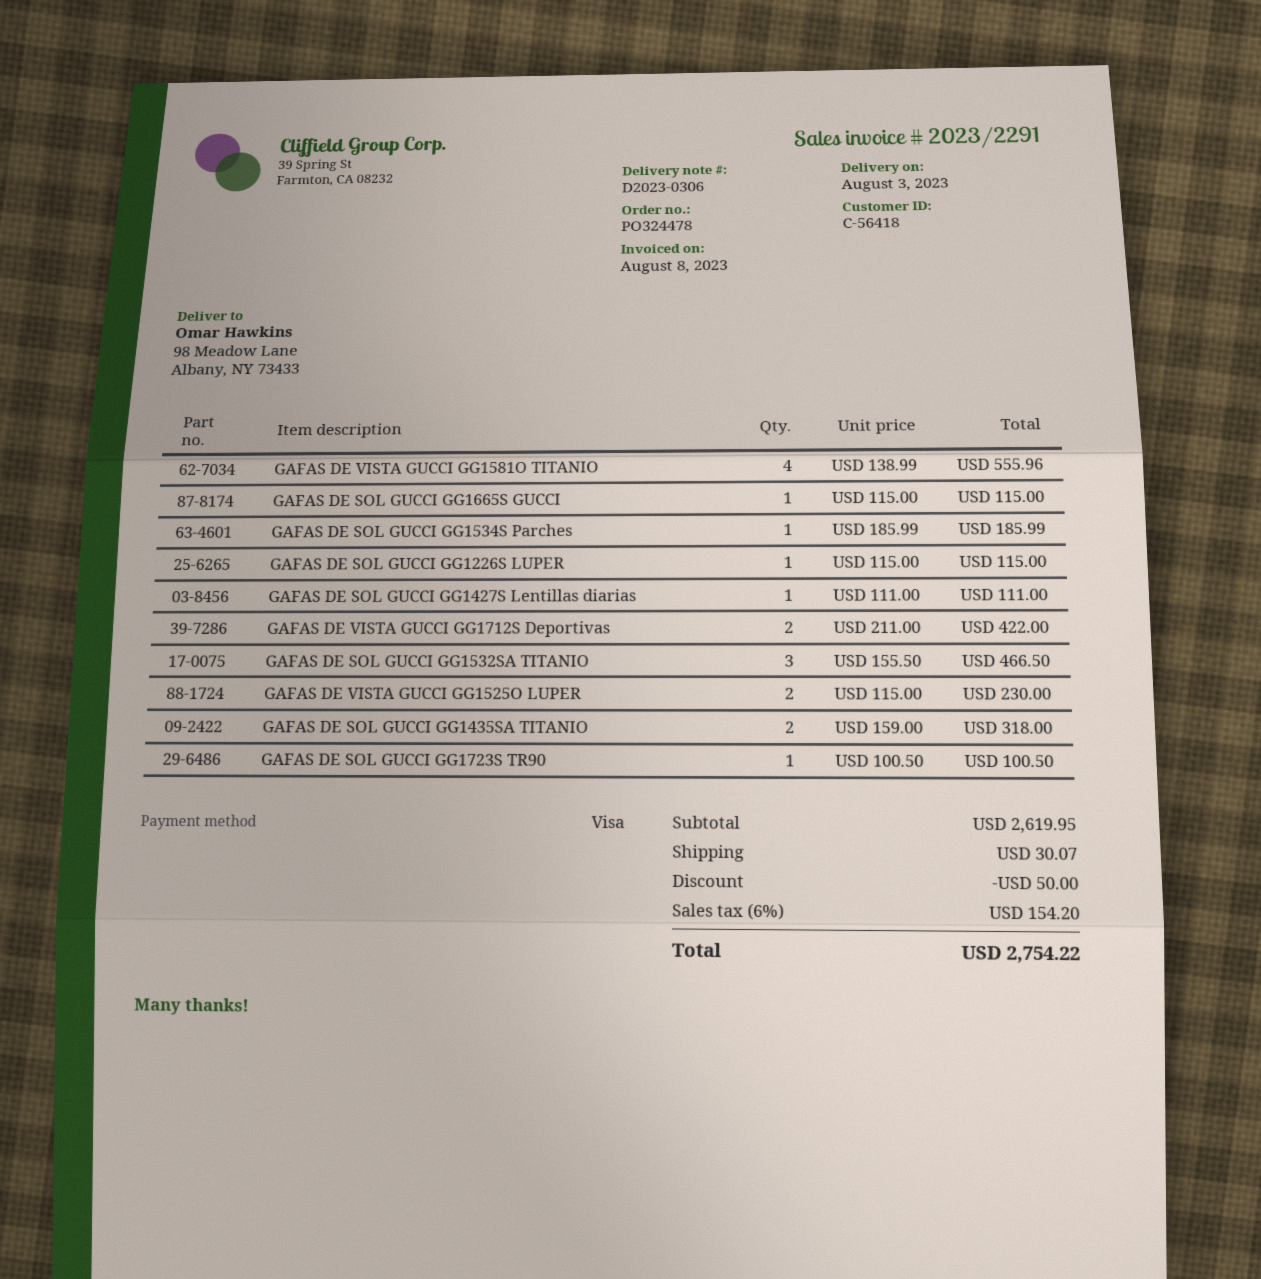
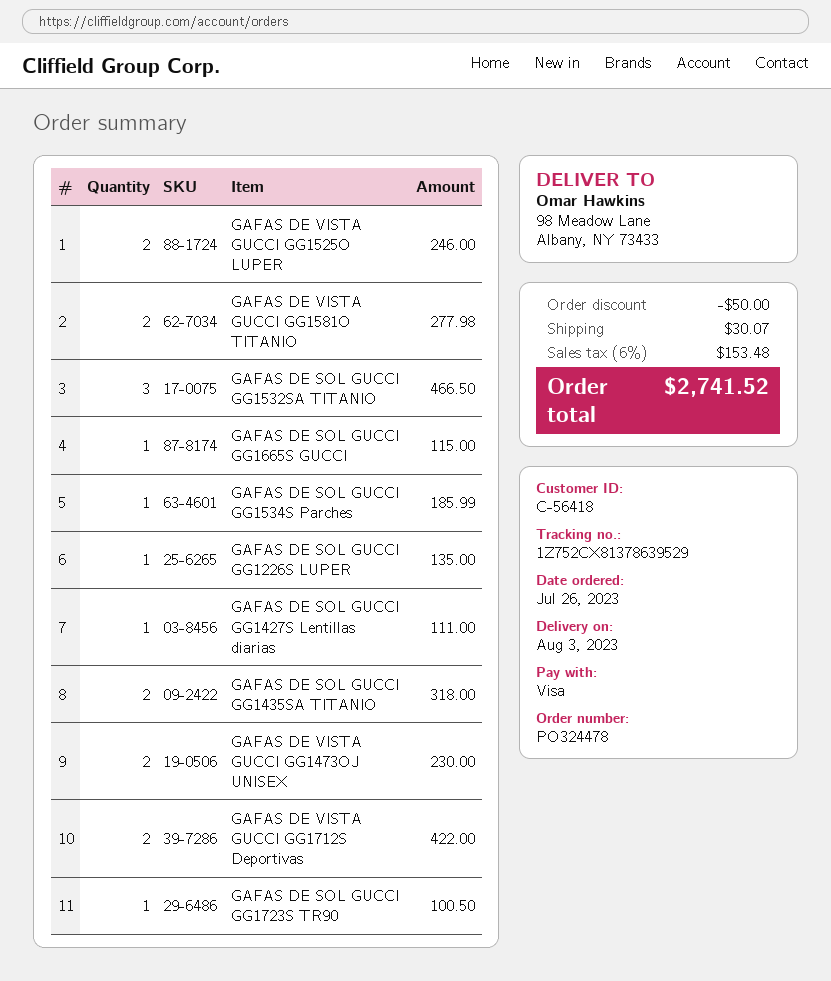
GAFAS DE VISTA GUCCI GG1581O TITANIO: 4 for 555.96 -> 2 for 277.98
GAFAS DE SOL GUCCI GG1226S LUPER: 1 for 115.00 -> 1 for 135.00
GAFAS DE VISTA GUCCI GG1525O LUPER: 2 for 230.00 -> 2 for 246.00
GAFAS DE VISTA GUCCI GG1473OJ UNISEX: none -> 2 for 230.00
tax: 6% = 154.20 -> 6% = 153.48
total: 2754.22 -> 2741.52

